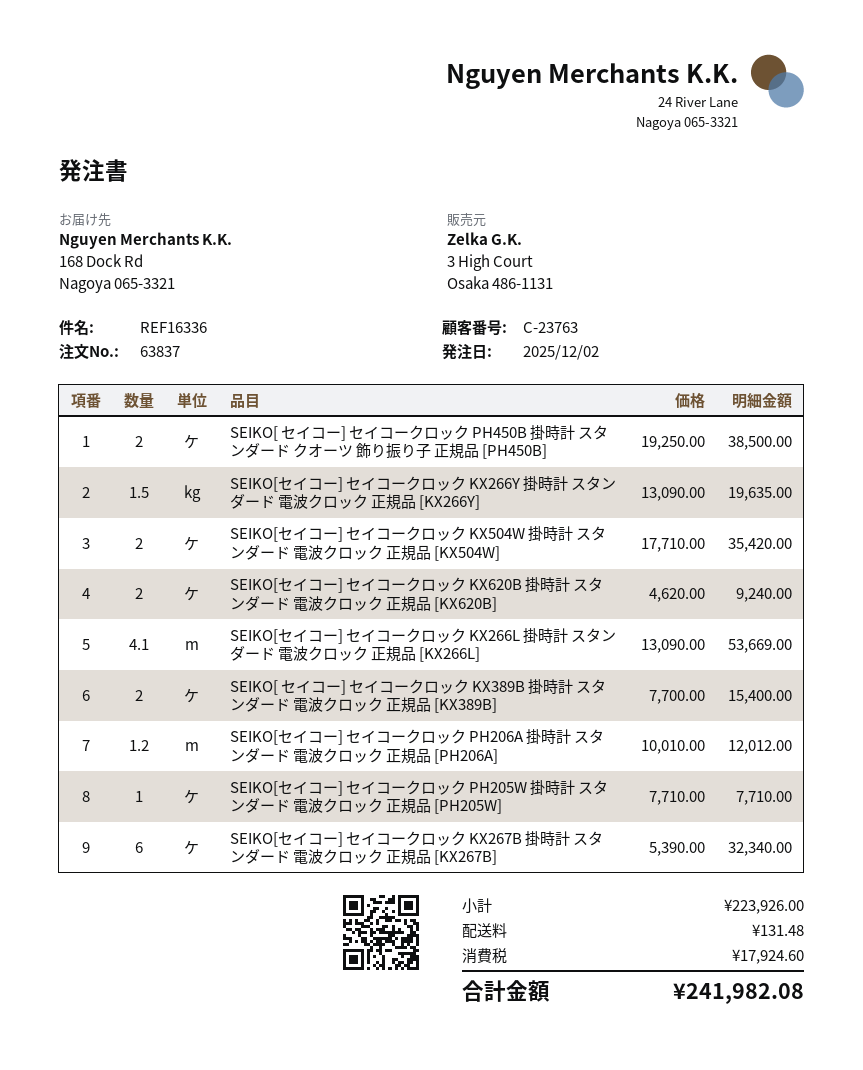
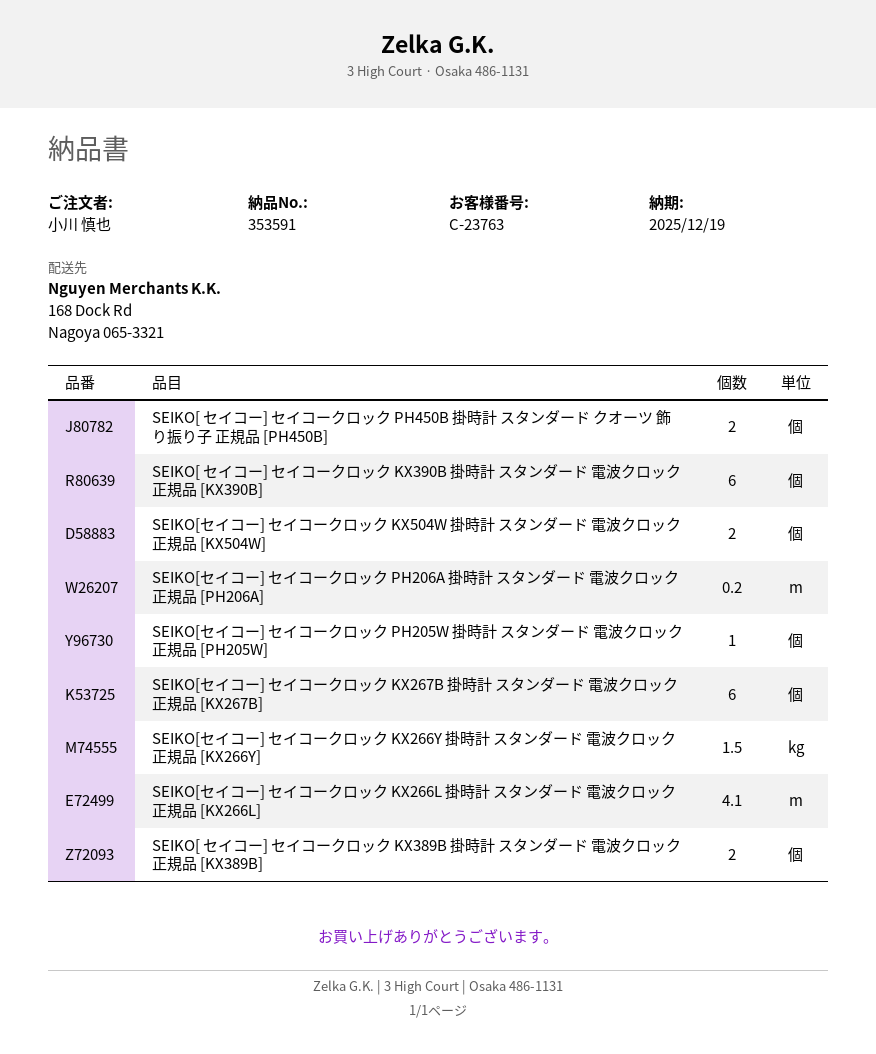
SEIKO[セイコー] セイコークロック KX620B 掛時計 スタンダード 電波クロック 正規品 [KX620B]: 2 -> none
SEIKO[セイコー] セイコークロック PH206A 掛時計 スタンダード 電波クロック 正規品 [PH206A]: 1.2 -> 0.2
SEIKO[ セイコー] セイコークロック KX390B 掛時計 スタンダード 電波クロック 正規品 [KX390B]: none -> 6

